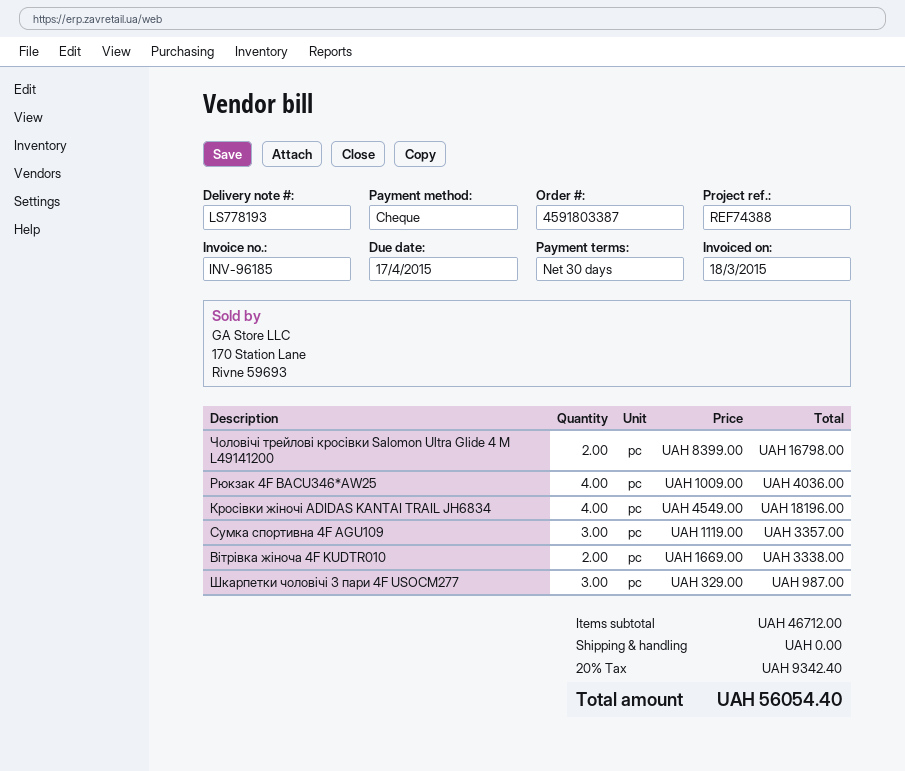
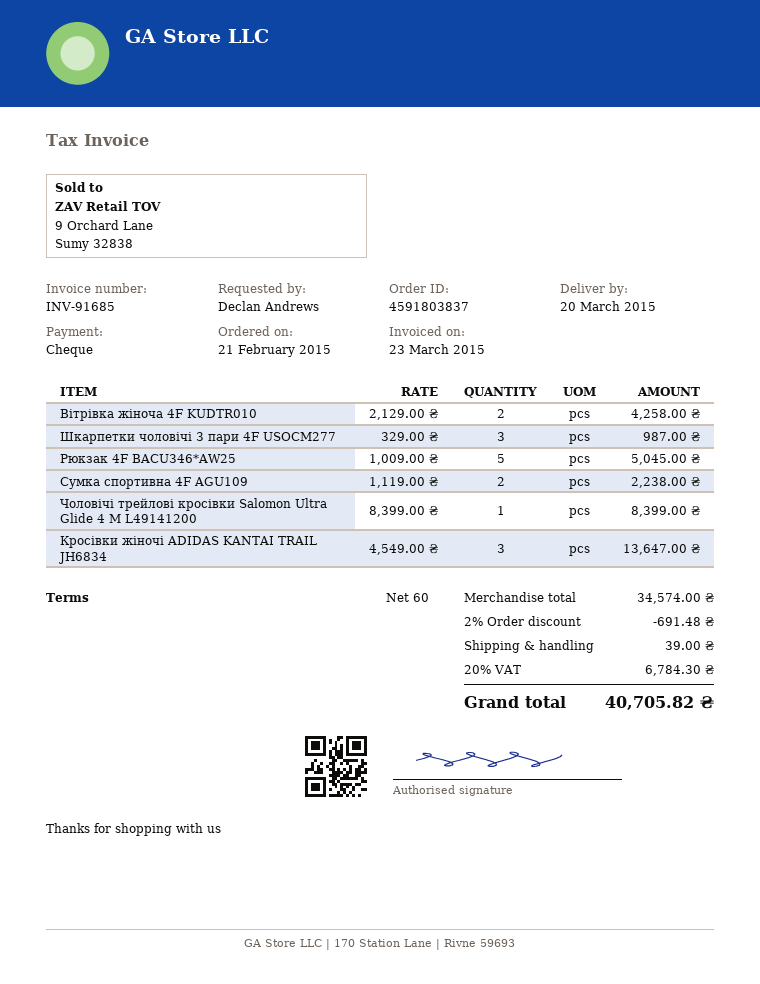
order number: 4591803387 -> 4591803837
invoice number: INV-96185 -> INV-91685
invoice date: 2015-03-18 -> 2015-03-23
payment terms: 30 days -> 60 days
Чоловічі трейлові кросівки Salomon Ultra Glide 4 M L49141200: 2 x 8399.00 = 16798.00 -> 1 x 8399.00 = 8399.00
Рюкзак 4F BACU346*AW25: 4 x 1009.00 = 4036.00 -> 5 x 1009.00 = 5045.00
Кросівки жіночі ADIDAS KANTAI TRAIL JH6834: 4 x 4549.00 = 18196.00 -> 3 x 4549.00 = 13647.00
Сумка спортивна 4F AGU109: 3 x 1119.00 = 3357.00 -> 2 x 1119.00 = 2238.00
Вітрівка жіноча 4F KUDTR010: 2 x 1669.00 = 3338.00 -> 2 x 2129.00 = 4258.00
subtotal: 46712.00 -> 34574.00
discount: none -> 2% = 691.48
shipping: 0.00 -> 39.00
tax: 20% = 9342.40 -> 20% = 6784.30
total: 56054.40 -> 40705.82

